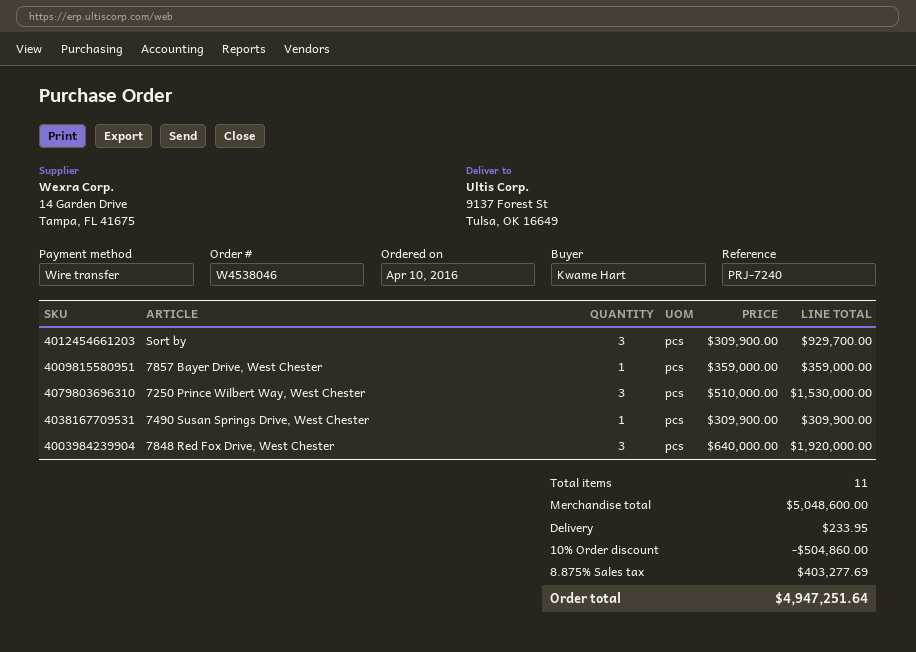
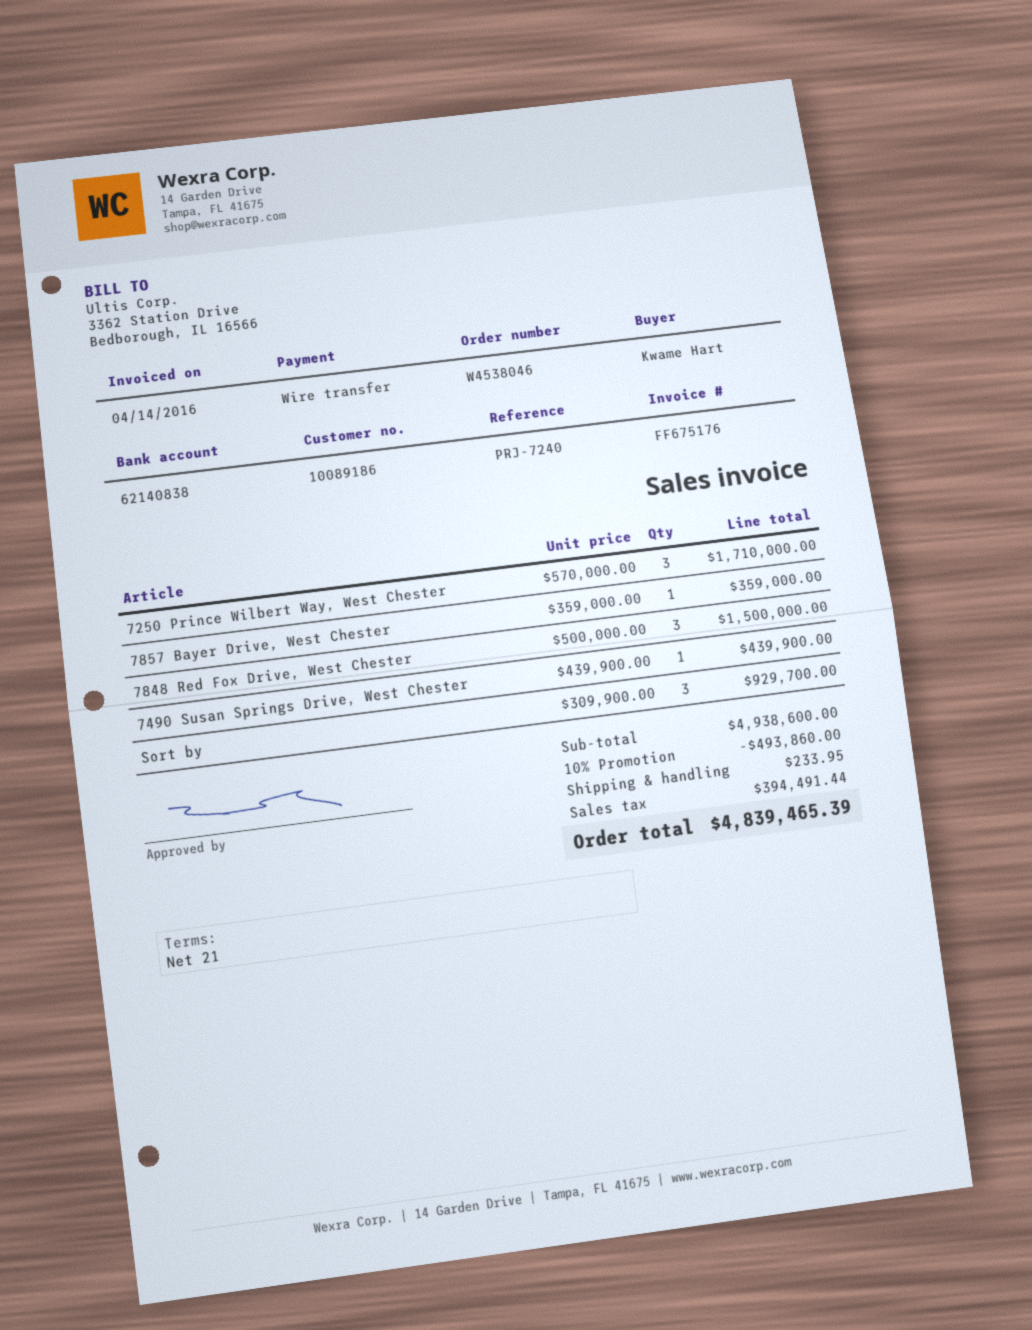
7250 Prince Wilbert Way, West Chester: 3 x 510000.00 = 1530000.00 -> 3 x 570000.00 = 1710000.00
7490 Susan Springs Drive, West Chester: 1 x 309900.00 = 309900.00 -> 1 x 439900.00 = 439900.00
7848 Red Fox Drive, West Chester: 3 x 640000.00 = 1920000.00 -> 3 x 500000.00 = 1500000.00
subtotal: 5048600.00 -> 4938600.00
discount: 10% = 504860.00 -> 10% = 493860.00
tax: 403277.69 -> 394491.44
total: 4947251.64 -> 4839465.39

